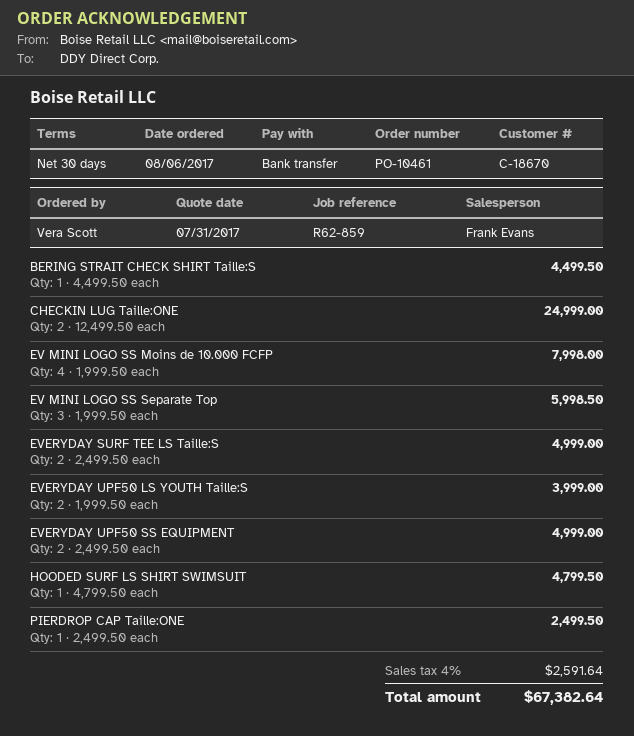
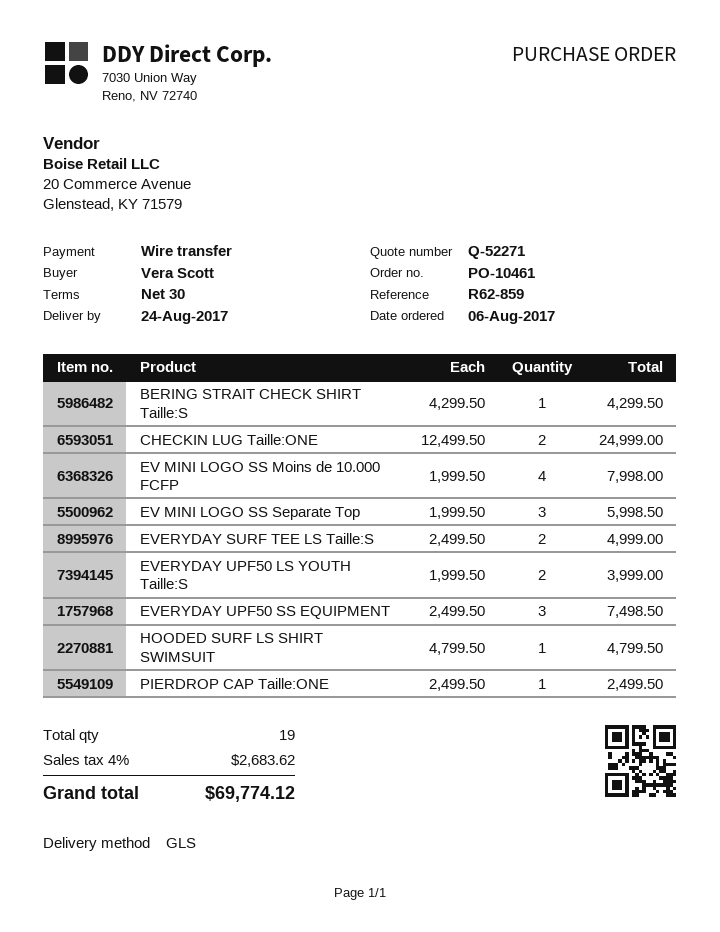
BERING STRAIT CHECK SHIRT Taille:S: 1 x 4499.50 = 4499.50 -> 1 x 4299.50 = 4299.50
EVERYDAY UPF50 SS EQUIPMENT: 2 x 2499.50 = 4999.00 -> 3 x 2499.50 = 7498.50
tax: 4% = 2591.64 -> 4% = 2683.62
total: 67382.64 -> 69774.12

